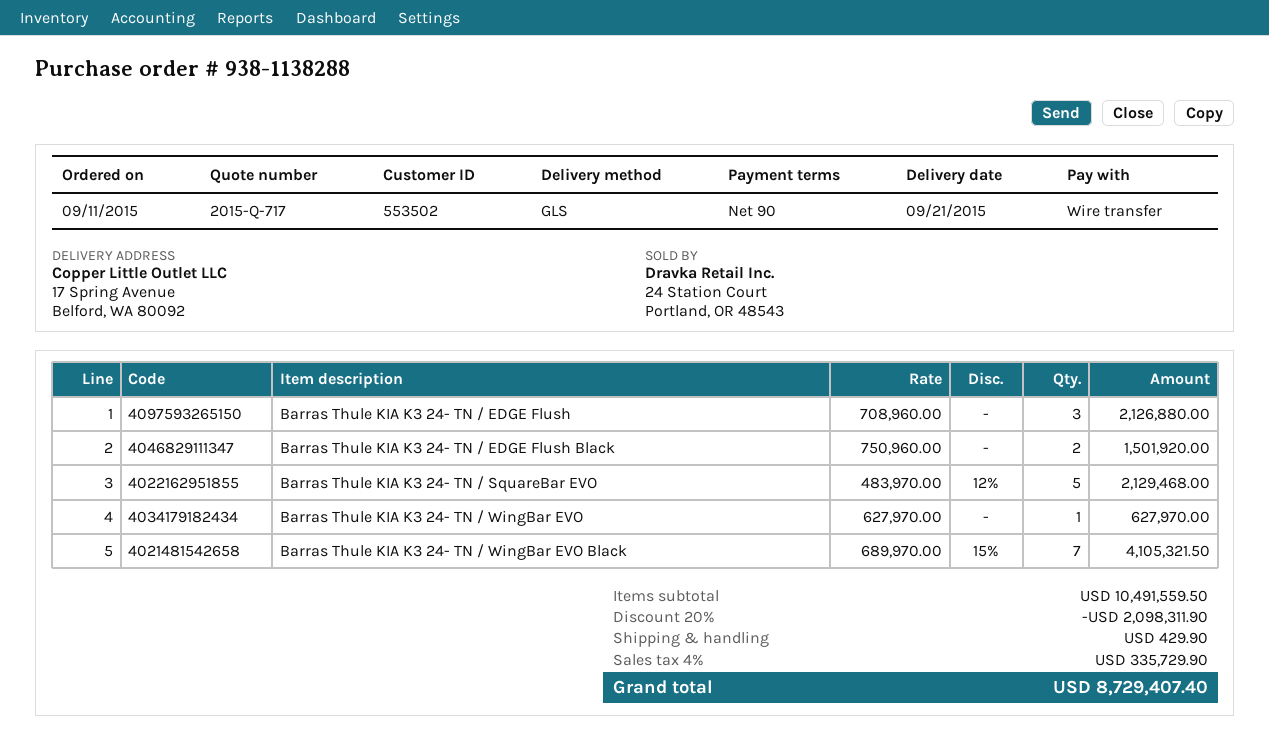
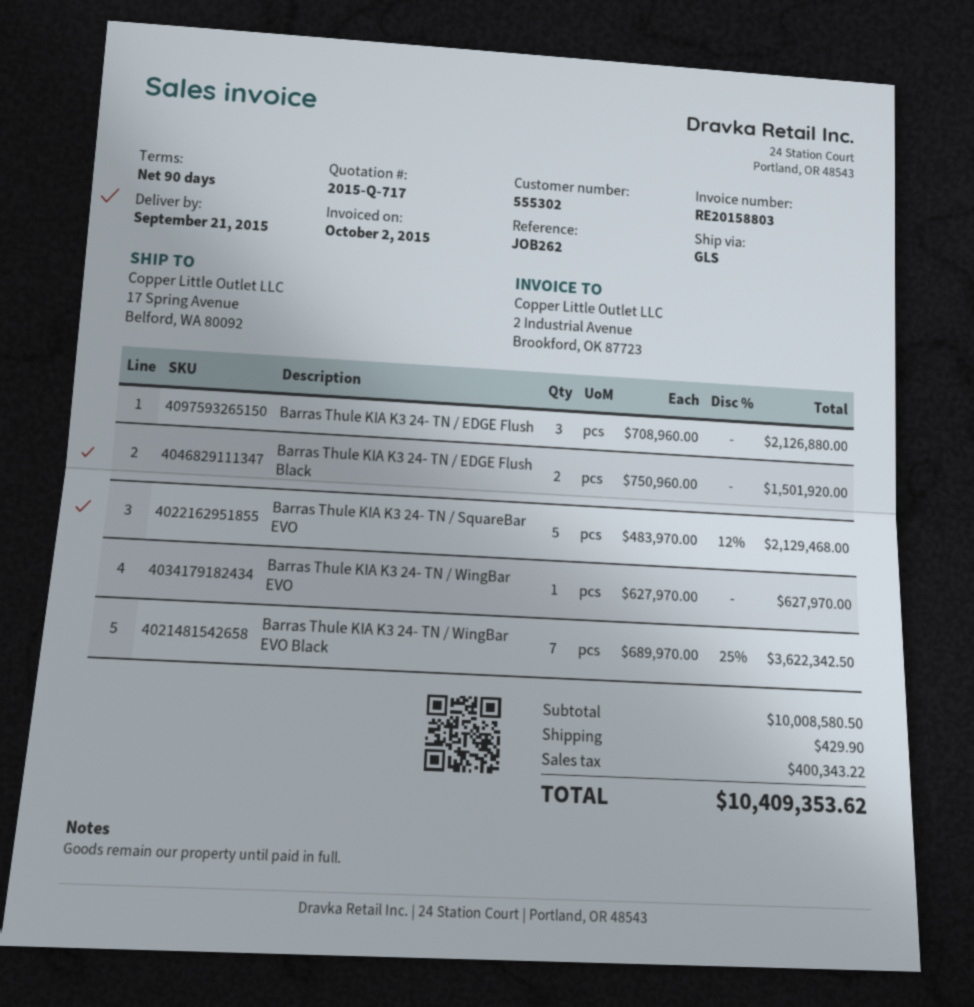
customer number: 553502 -> 555302
Barras Thule KIA K3 24- TN / WingBar EVO Black: 7 x 689970.00 - 15% = 4105321.50 -> 7 x 689970.00 - 25% = 3622342.50
subtotal: 10491559.50 -> 10008580.50
discount: 20% = 2098311.90 -> none
tax: 335729.90 -> 400343.22
total: 8729407.40 -> 10409353.62

